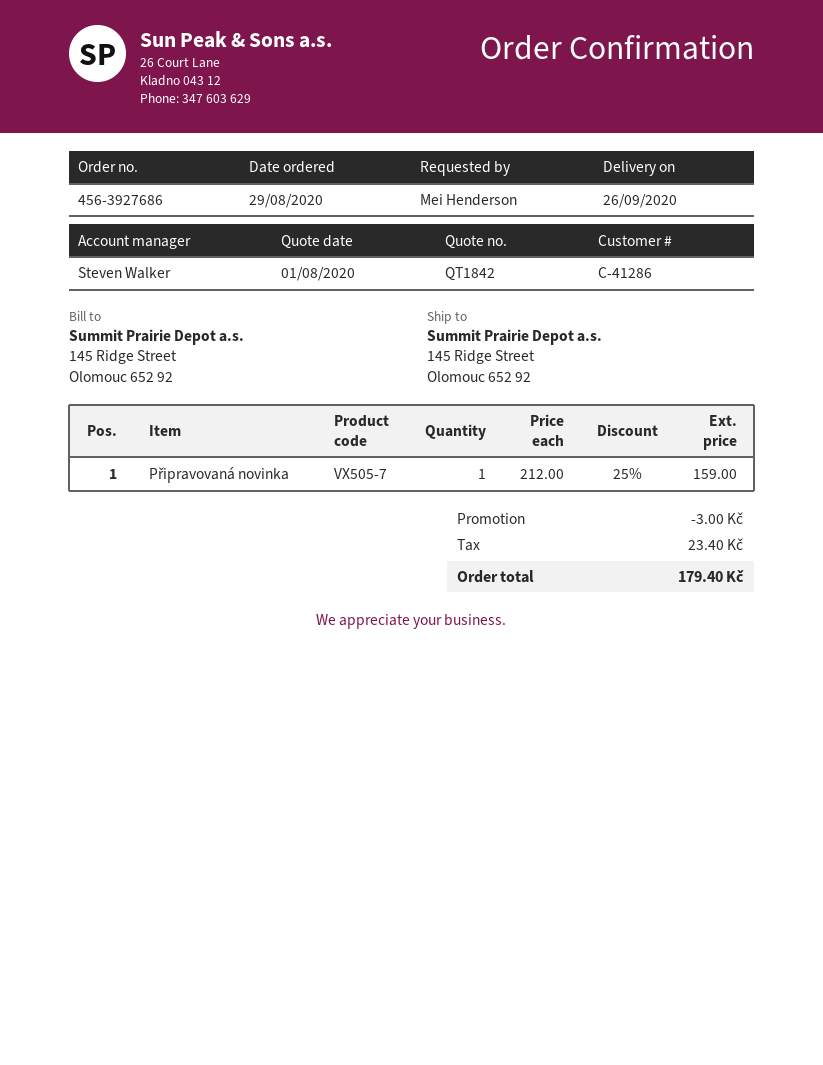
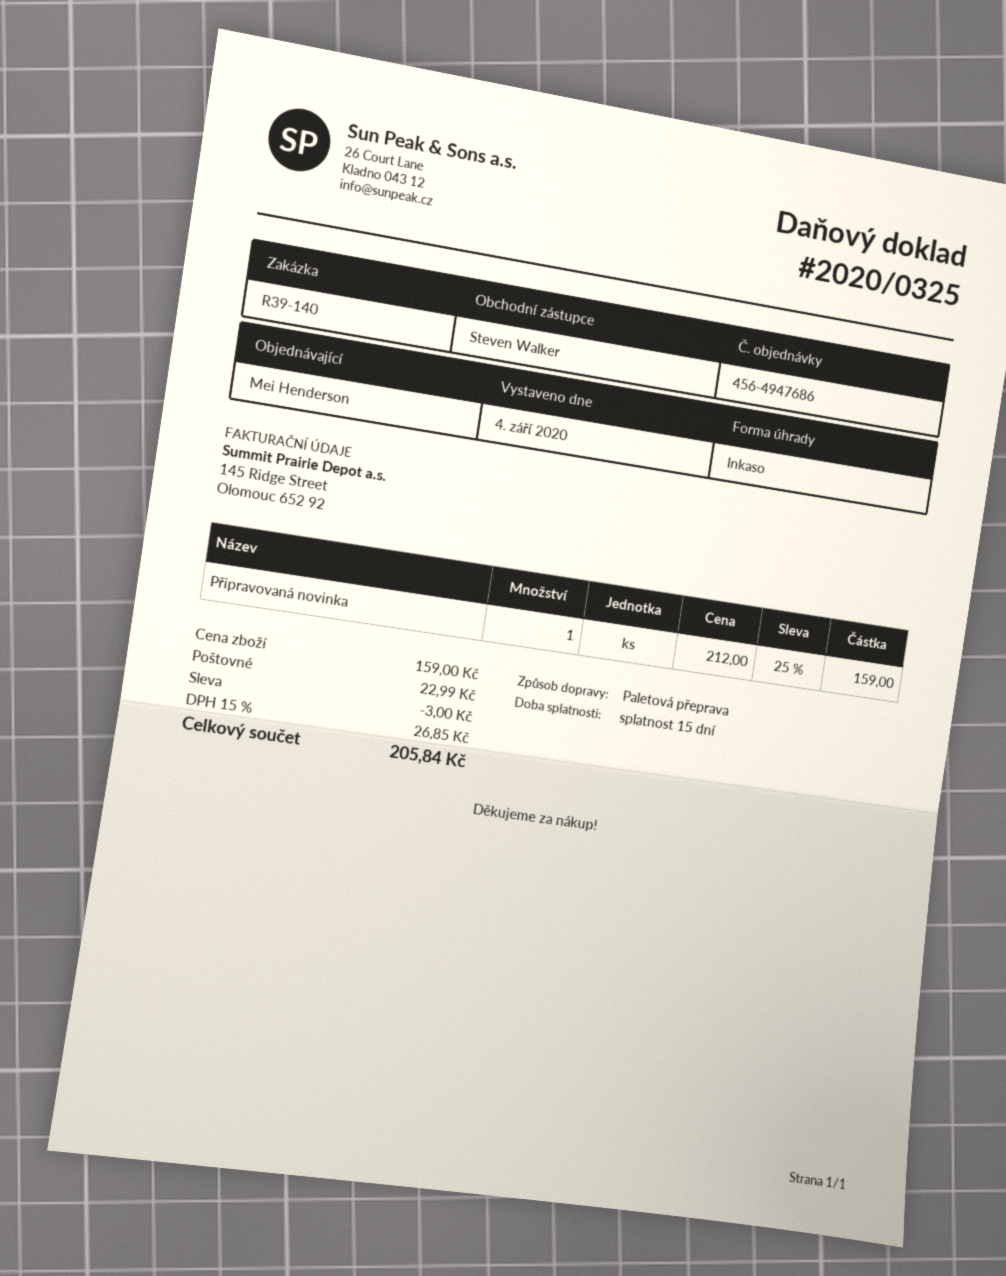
order number: 456-3927686 -> 456-4947686
shipping: none -> 22.99
tax: 23.40 -> 26.85
total: 179.40 -> 205.84

